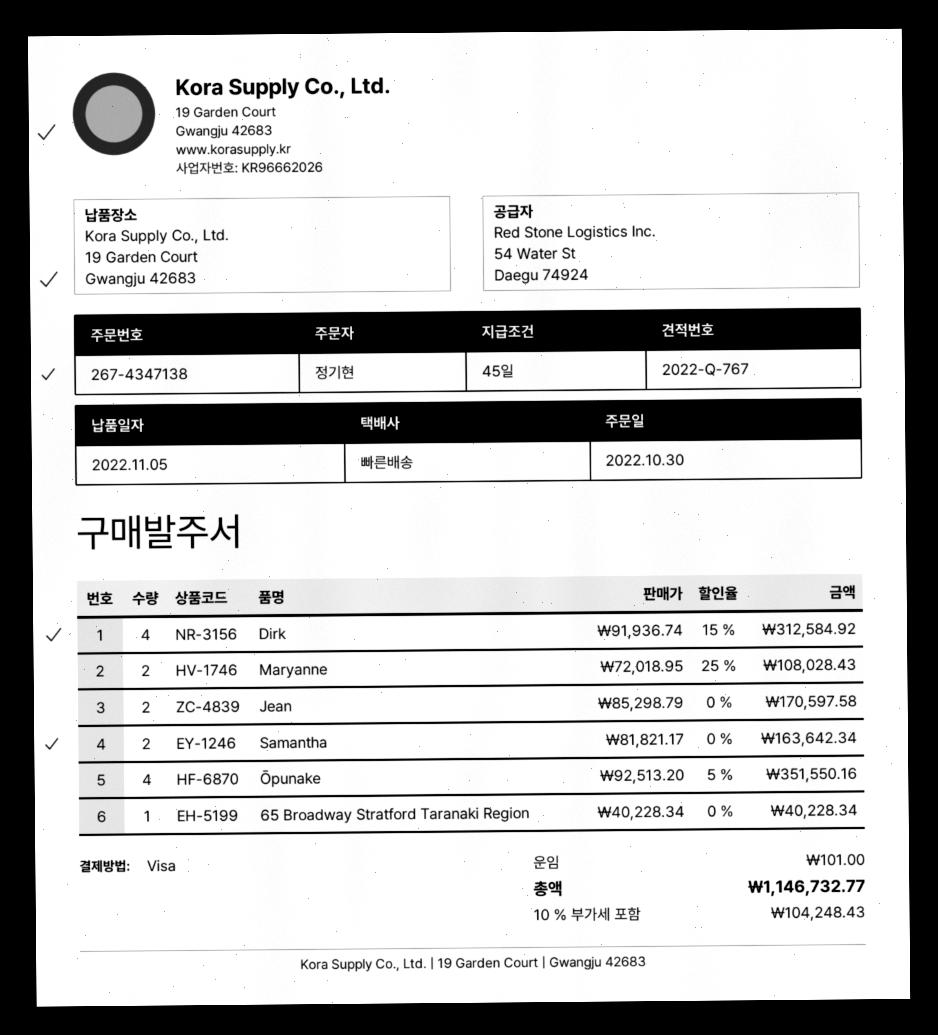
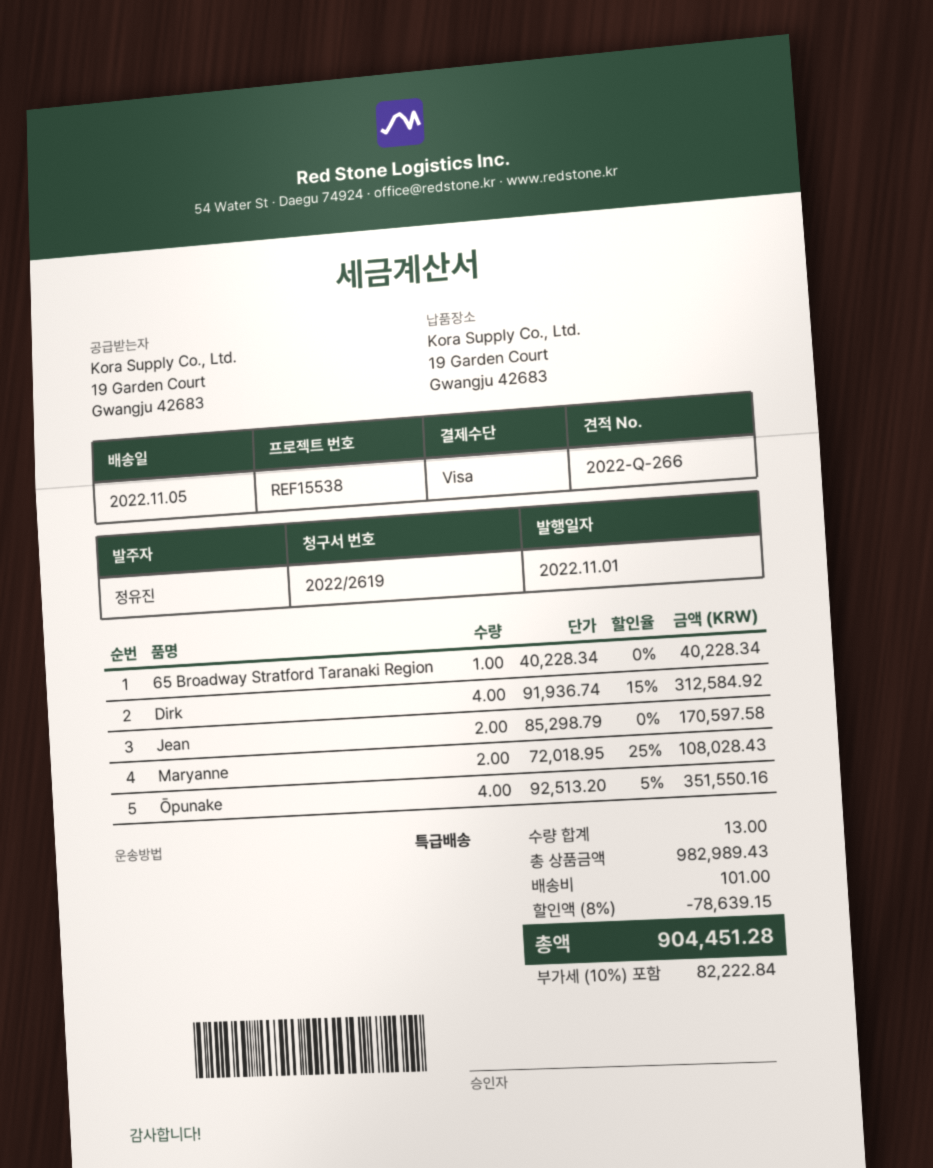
quote number: 2022-Q-767 -> 2022-Q-266
ordered by: 정기현 -> 정유진
Samantha: 2 x 81821.17 = 163642.34 -> none
discount: none -> 8% = 78639.15
tax: 10% = 104248.43 -> 10% = 82222.84
total: 1146732.77 -> 904451.28

